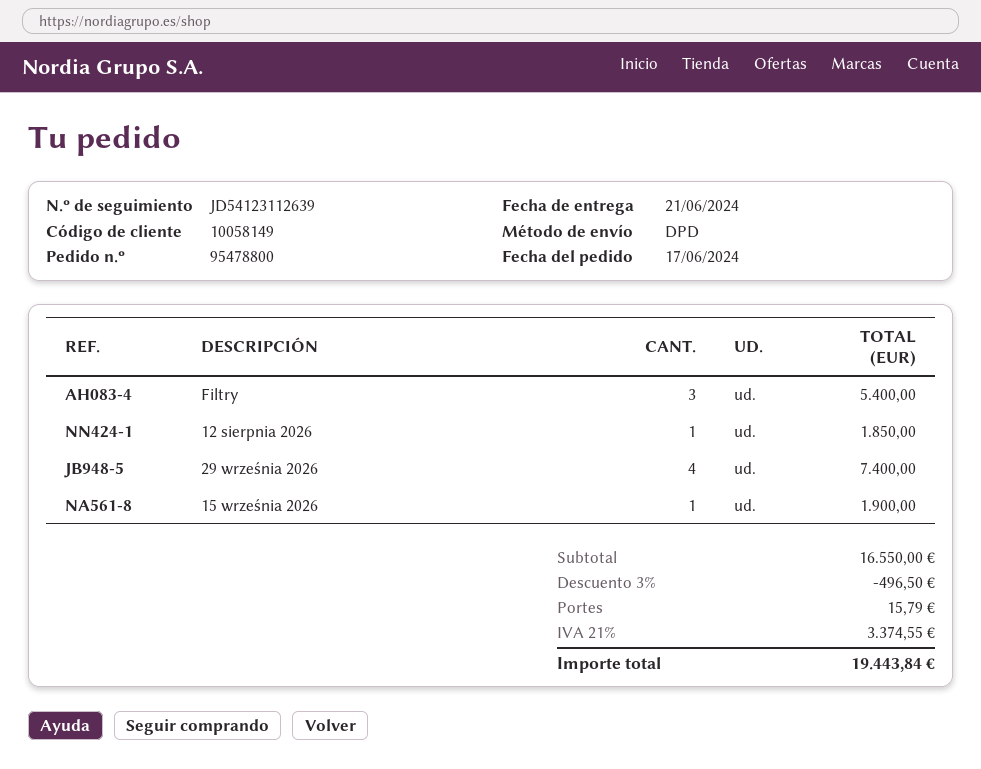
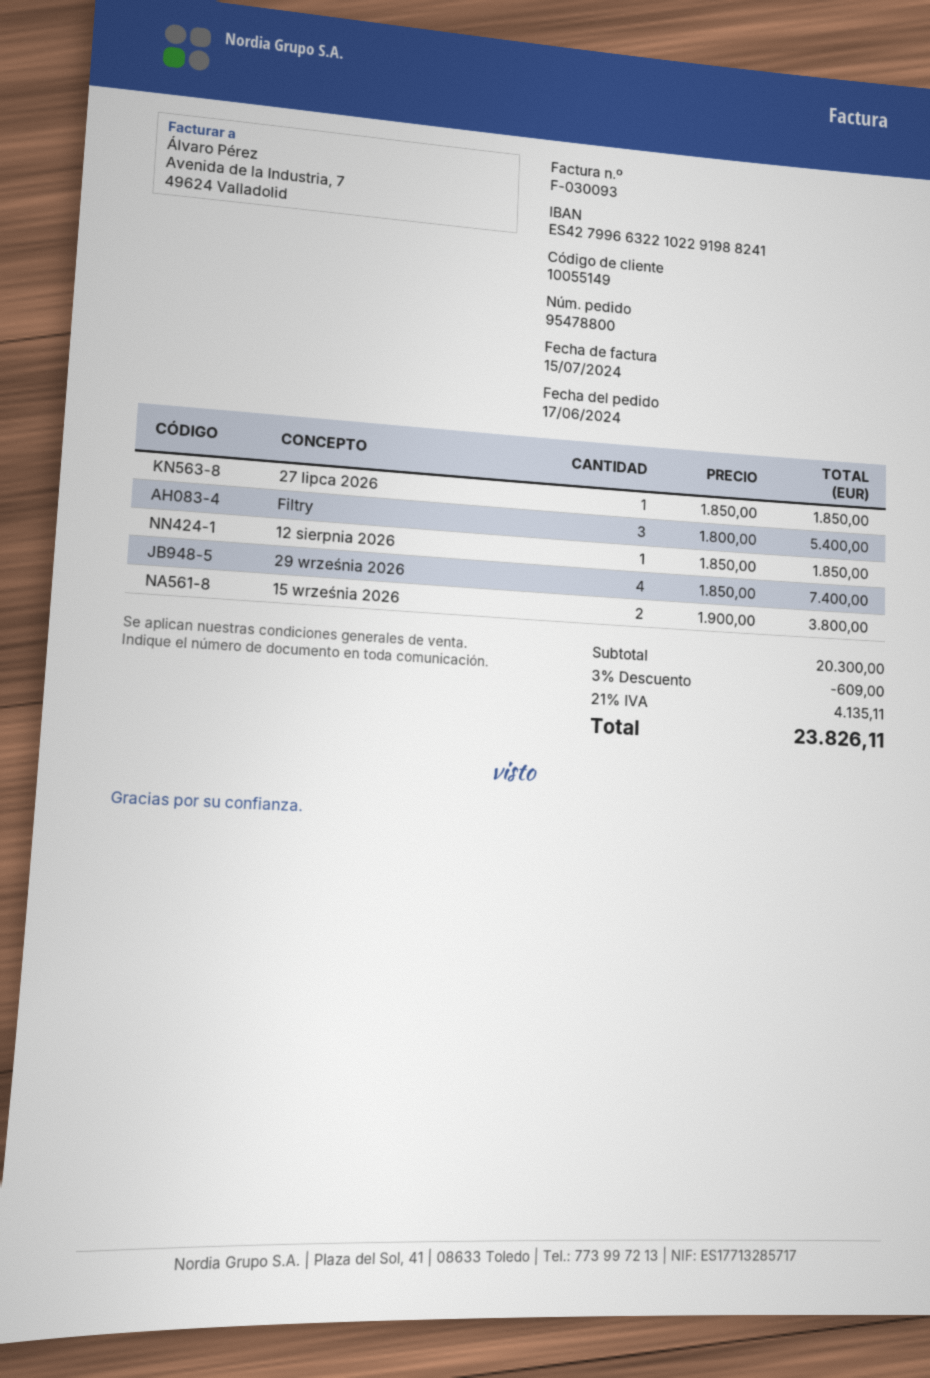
customer number: 10058149 -> 10055149
15 września 2026: 1 for 1900.00 -> 2 for 3800.00
27 lipca 2026: none -> 1 for 1850.00
subtotal: 16550.00 -> 20300.00
discount: 3% = 496.50 -> 3% = 609.00
shipping: 15.79 -> none
tax: 21% = 3374.55 -> 21% = 4135.11
total: 19443.84 -> 23826.11

